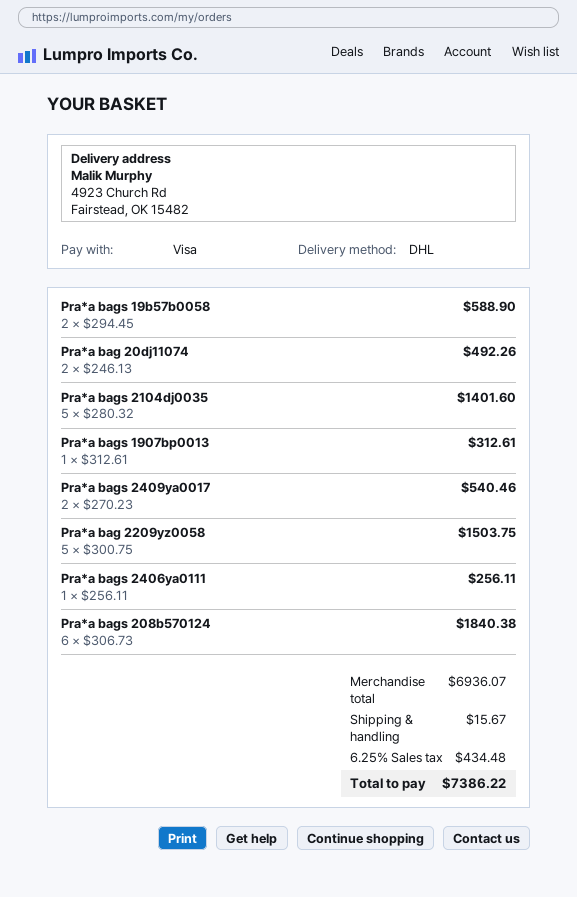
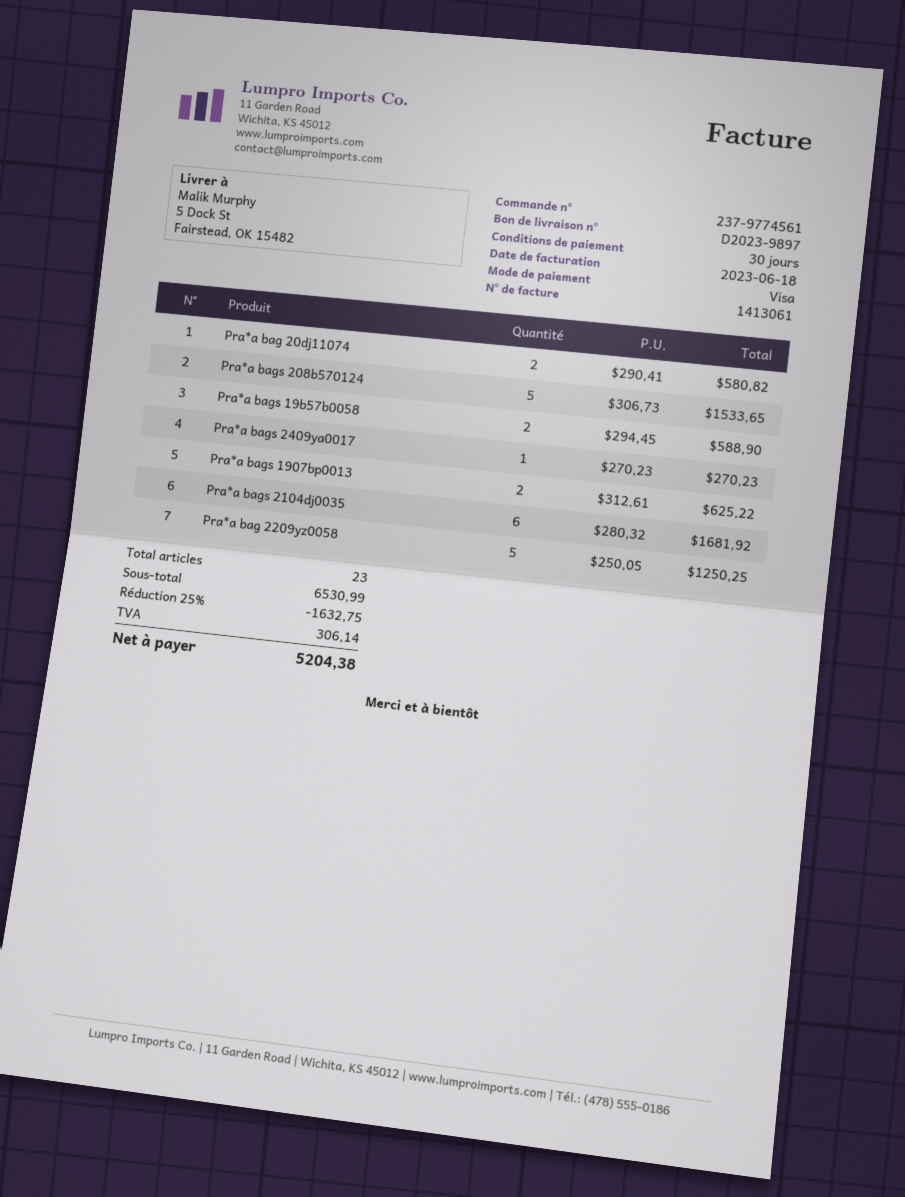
ship to: 4923 Church Rd, Fairstead, OK 15482 -> 5 Dock St, Fairstead, OK 15482
Pra*a bag 20dj11074: 2 x 246.13 = 492.26 -> 2 x 290.41 = 580.82
Pra*a bags 2104dj0035: 5 x 280.32 = 1401.60 -> 6 x 280.32 = 1681.92
Pra*a bags 1907bp0013: 1 x 312.61 = 312.61 -> 2 x 312.61 = 625.22
Pra*a bags 2409ya0017: 2 x 270.23 = 540.46 -> 1 x 270.23 = 270.23
Pra*a bag 2209yz0058: 5 x 300.75 = 1503.75 -> 5 x 250.05 = 1250.25
Pra*a bags 2406ya0111: 1 x 256.11 = 256.11 -> none
Pra*a bags 208b570124: 6 x 306.73 = 1840.38 -> 5 x 306.73 = 1533.65
subtotal: 6936.07 -> 6530.99
discount: none -> 25% = 1632.75
shipping: 15.67 -> none
tax: 434.48 -> 306.14
total: 7386.22 -> 5204.38

